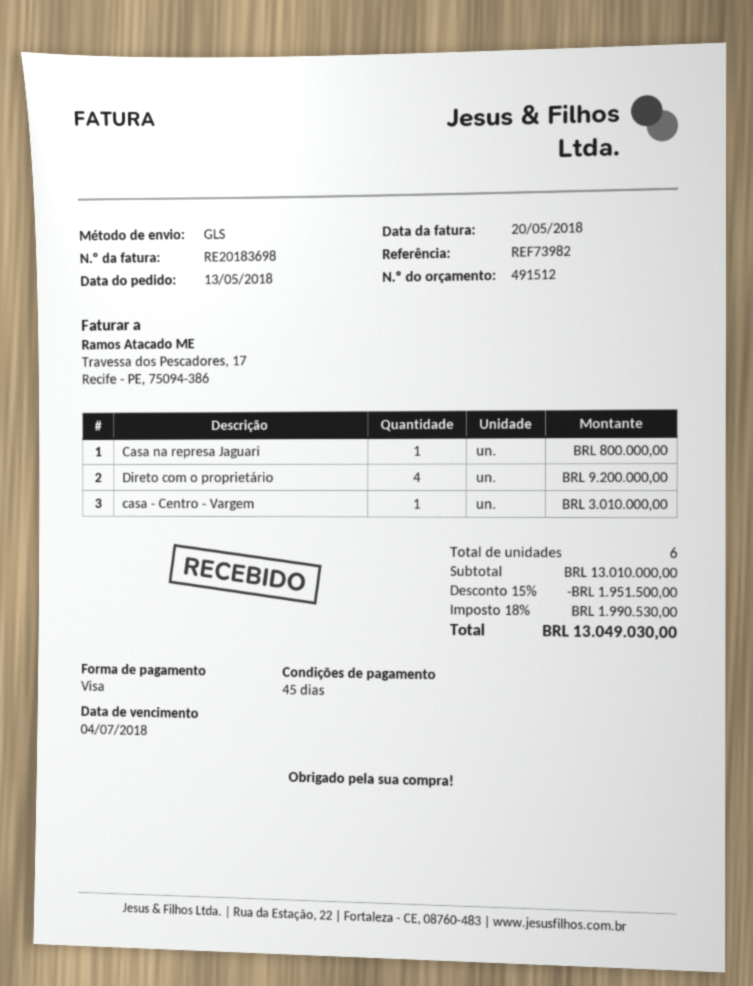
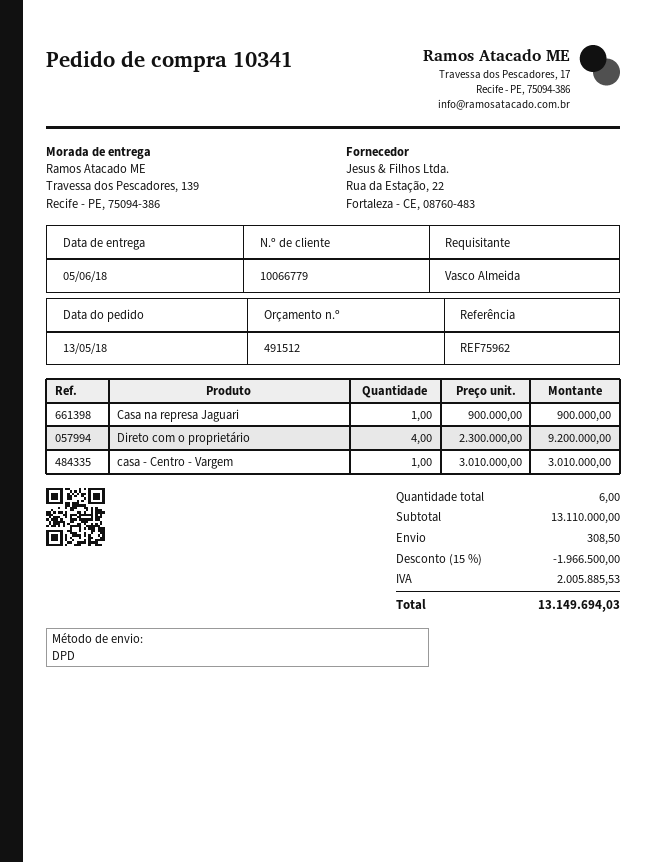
reference: REF73982 -> REF75962
shipping method: GLS -> DPD
Casa na represa Jaguari: 1 for 800000.00 -> 1 for 900000.00
subtotal: 13010000.00 -> 13110000.00
discount: 15% = 1951500.00 -> 15% = 1966500.00
shipping: none -> 308.50
tax: 1990530.00 -> 2005885.53
total: 13049030.00 -> 13149694.03

